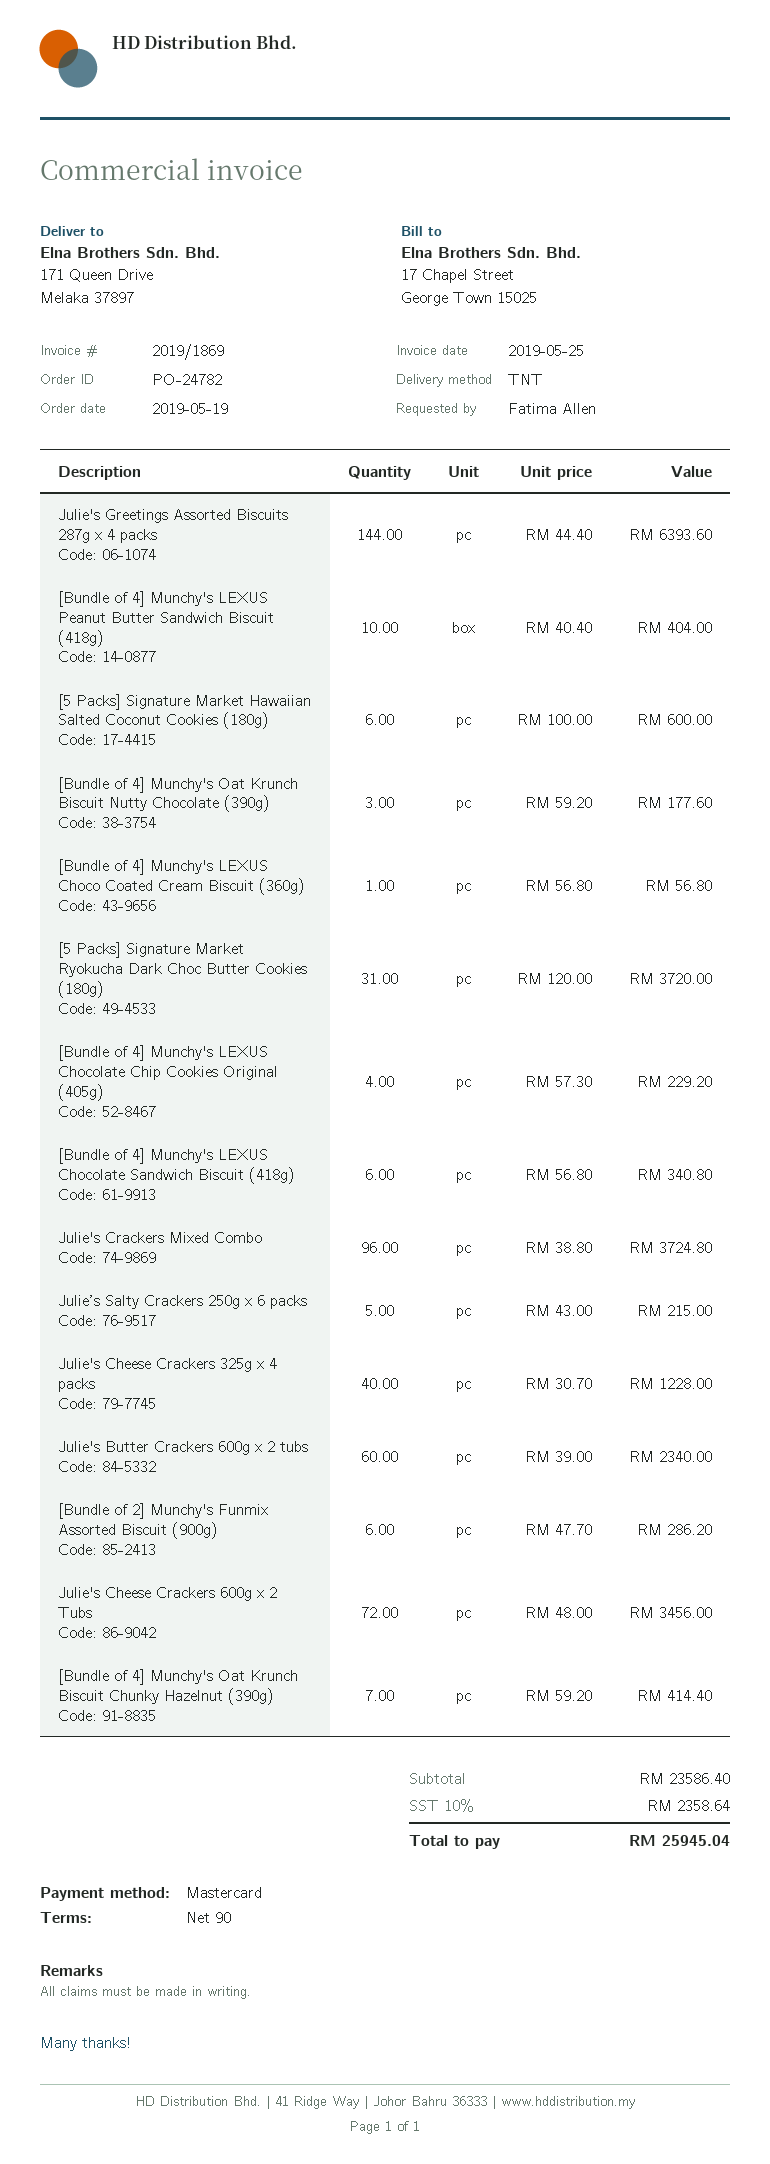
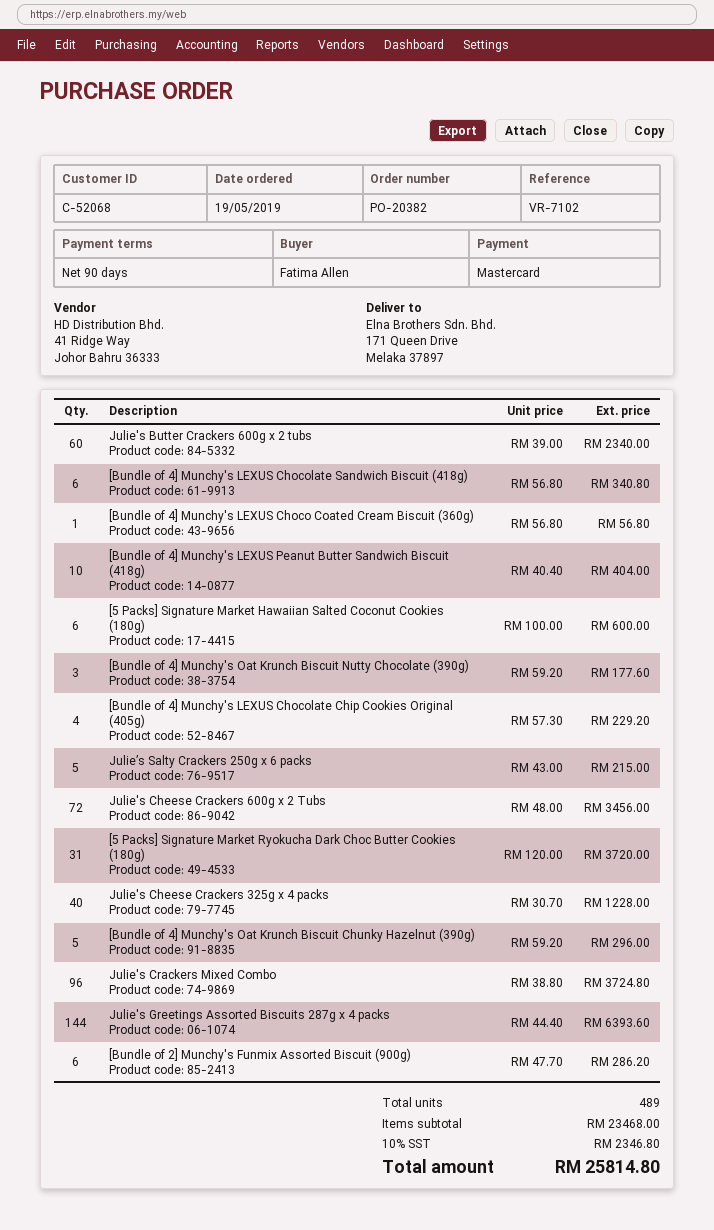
order number: PO-24782 -> PO-20382
[Bundle of 4] Munchy's Oat Krunch Biscuit Chunky Hazelnut (390g): 7 x 59.20 = 414.40 -> 5 x 59.20 = 296.00
subtotal: 23586.40 -> 23468.00
tax: 10% = 2358.64 -> 10% = 2346.80
total: 25945.04 -> 25814.80

